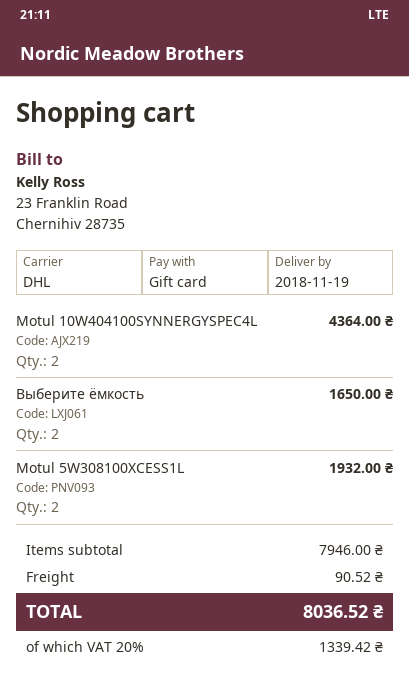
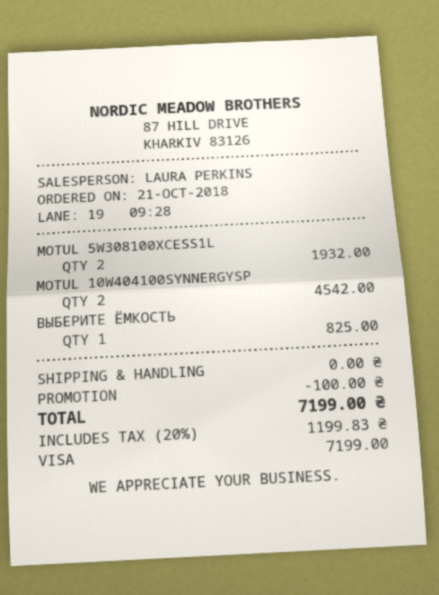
payment method: gift card -> Visa
Motul 10W404100SYNNERGYSPEC4L: 2 for 4364.00 -> 2 for 4542.00
Выберите ёмкость: 2 for 1650.00 -> 1 for 825.00
discount: none -> 100.00
shipping: 90.52 -> 0.00
tax: 20% = 1339.42 -> 20% = 1199.83
total: 8036.52 -> 7199.00

